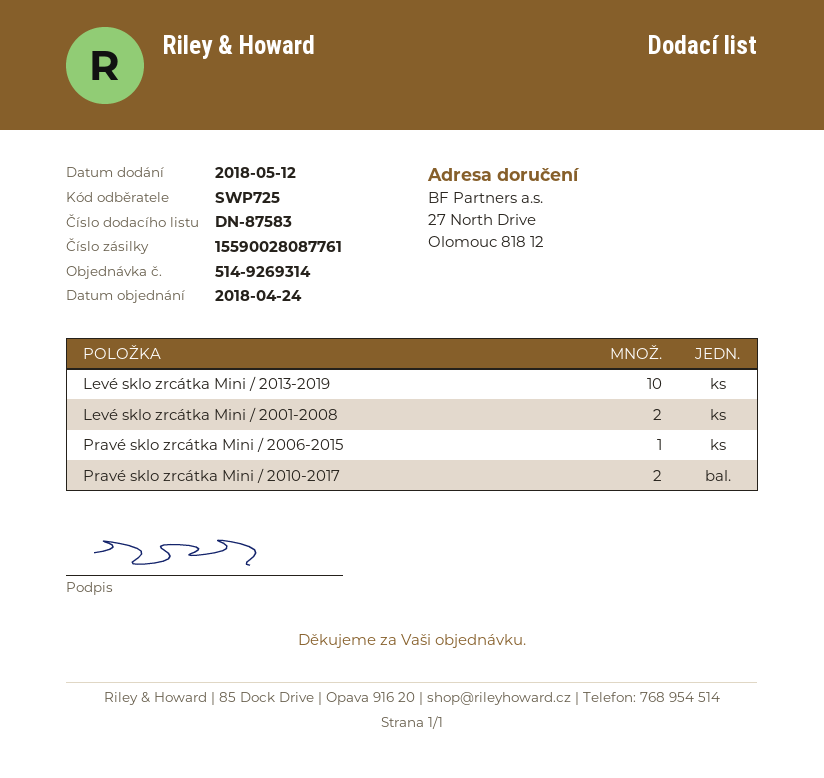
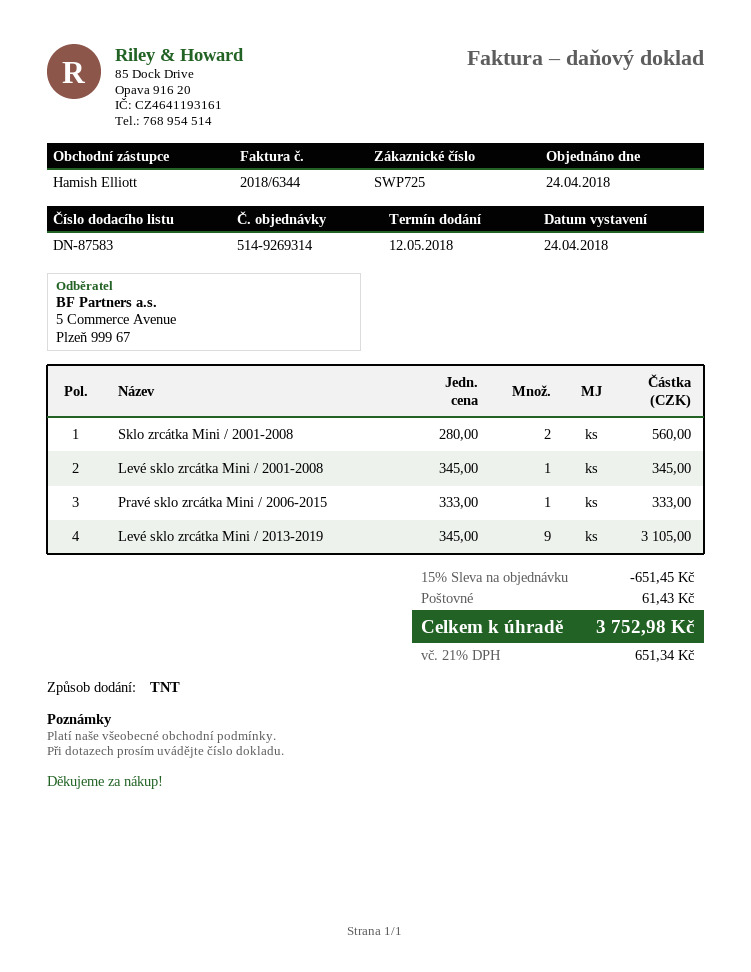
Levé sklo zrcátka Mini / 2013-2019: 10 -> 9
Levé sklo zrcátka Mini / 2001-2008: 2 -> 1
Pravé sklo zrcátka Mini / 2010-2017: 2 -> none
Sklo zrcátka Mini / 2001-2008: none -> 2

